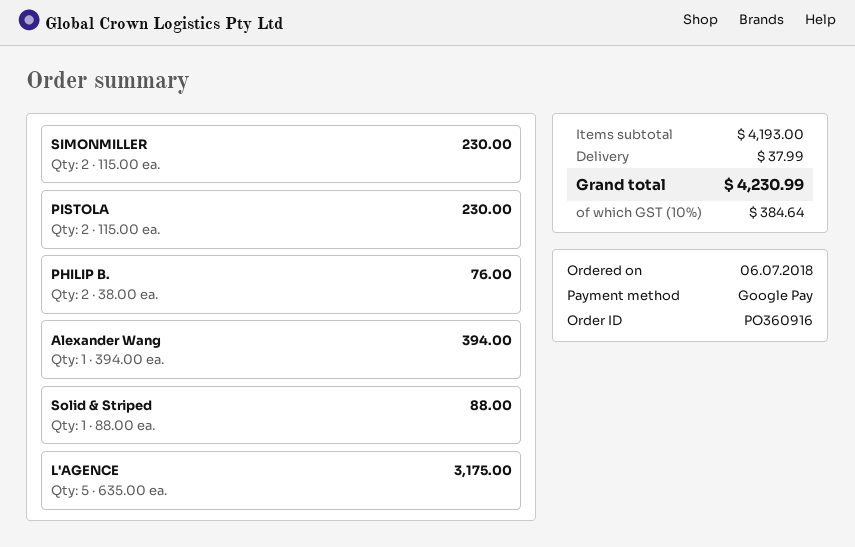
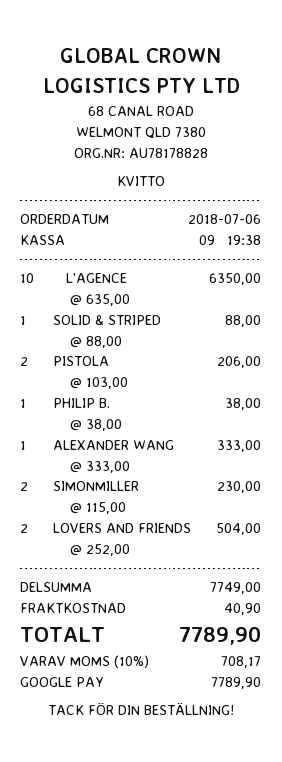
PISTOLA: 2 x 115.00 = 230.00 -> 2 x 103.00 = 206.00
PHILIP B.: 2 x 38.00 = 76.00 -> 1 x 38.00 = 38.00
Alexander Wang: 1 x 394.00 = 394.00 -> 1 x 333.00 = 333.00
L'AGENCE: 5 x 635.00 = 3175.00 -> 10 x 635.00 = 6350.00
LOVERS AND FRIENDS: none -> 2 x 252.00 = 504.00
subtotal: 4193.00 -> 7749.00
shipping: 37.99 -> 40.90
tax: 10% = 384.64 -> 10% = 708.17
total: 4230.99 -> 7789.90

